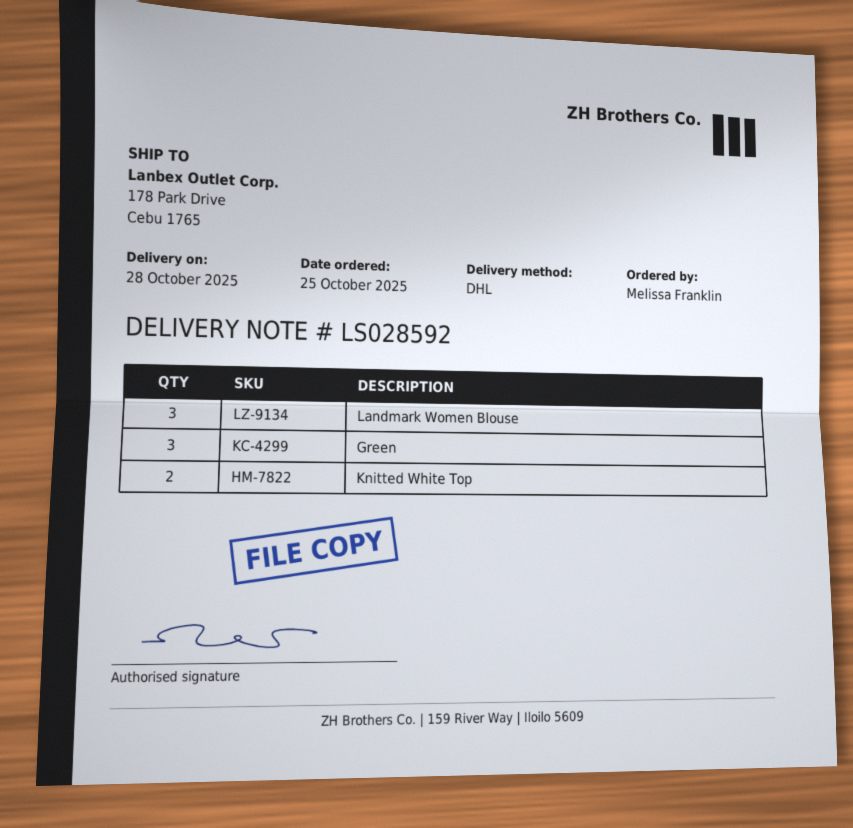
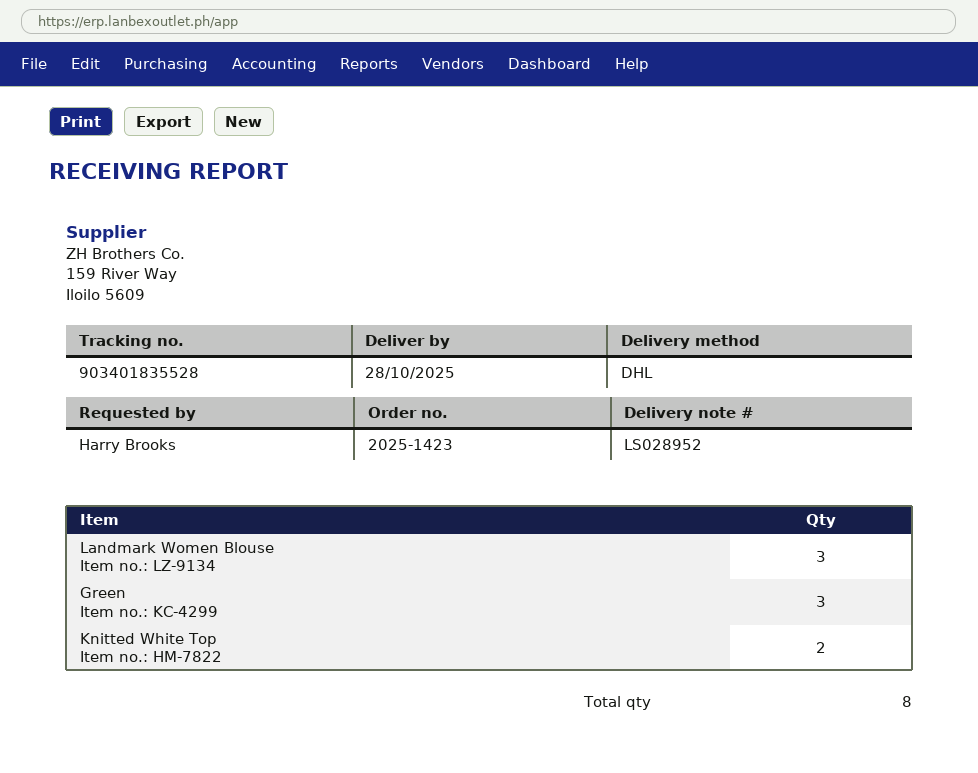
delivery note number: LS028592 -> LS028952
ordered by: Melissa Franklin -> Harry Brooks

